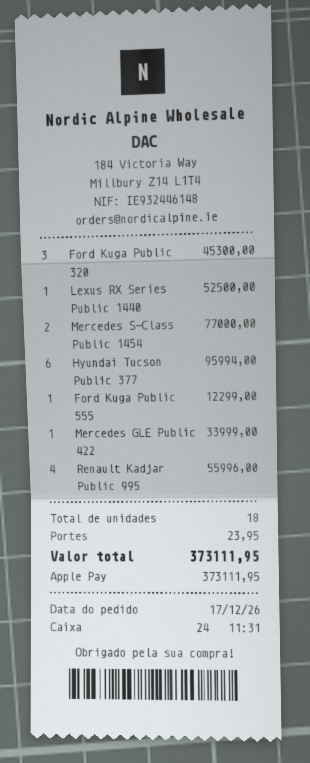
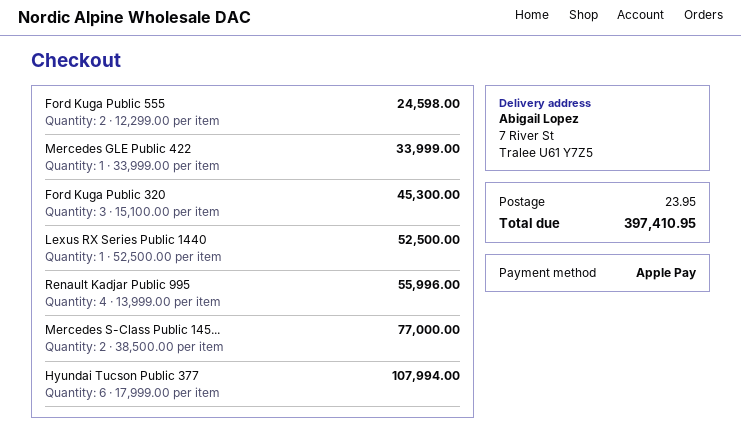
Hyundai Tucson Public 377: 6 for 95994.00 -> 6 for 107994.00
Ford Kuga Public 555: 1 for 12299.00 -> 2 for 24598.00
total: 373111.95 -> 397410.95

